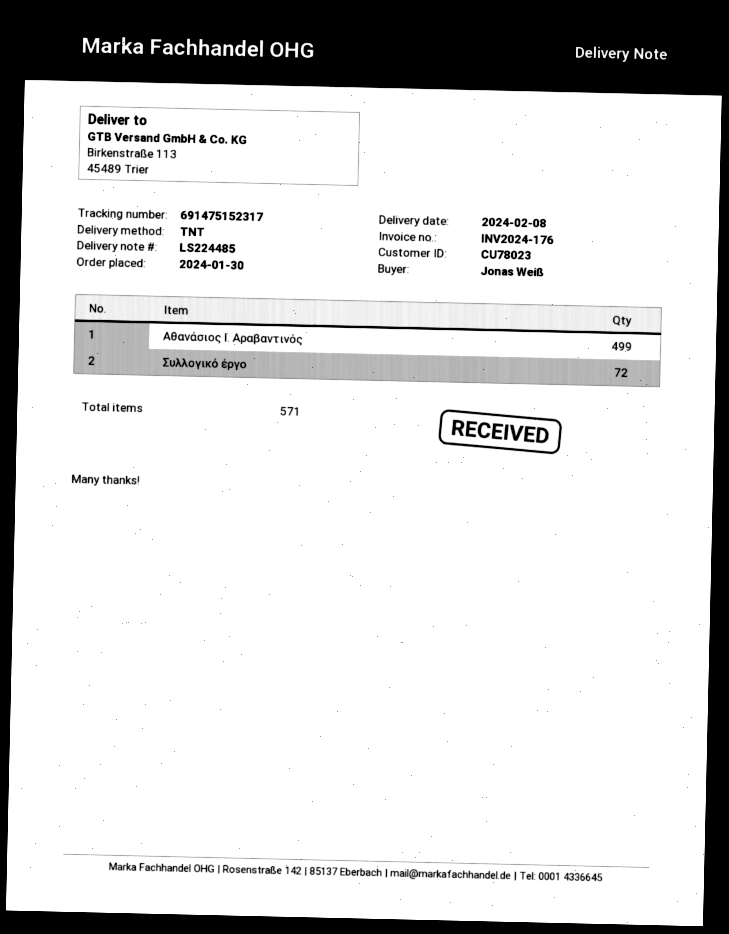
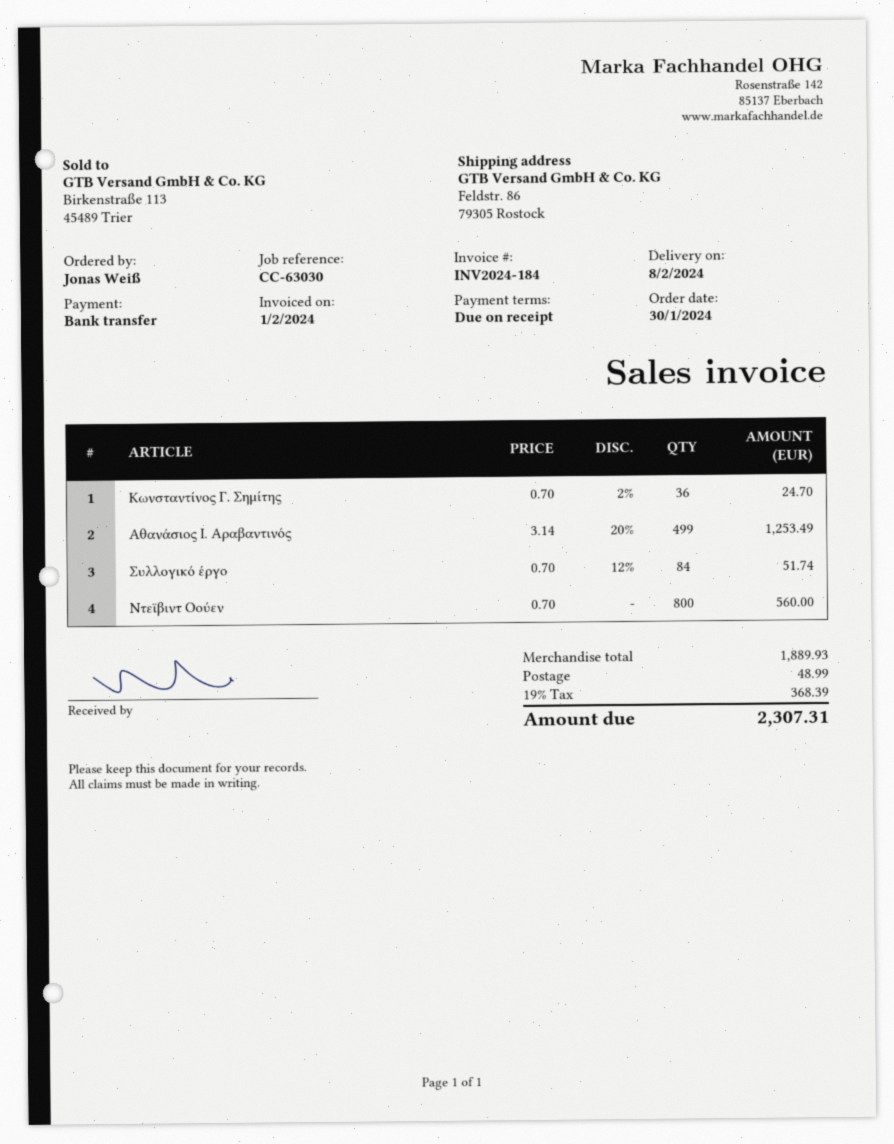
invoice number: INV2024-176 -> INV2024-184
ship to: Birkenstraße 113, 45489 Trier -> Feldstr. 86, 79305 Rostock
Συλλογικό έργο: 72 -> 84
Κωνσταντίνος Γ. Σημίτης: none -> 36
Ντεϊβιντ Οούεν: none -> 800

